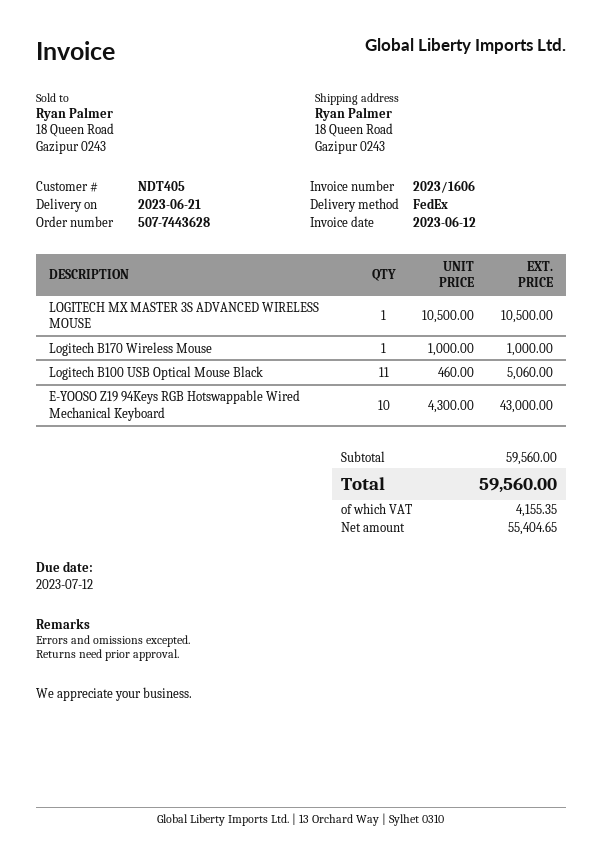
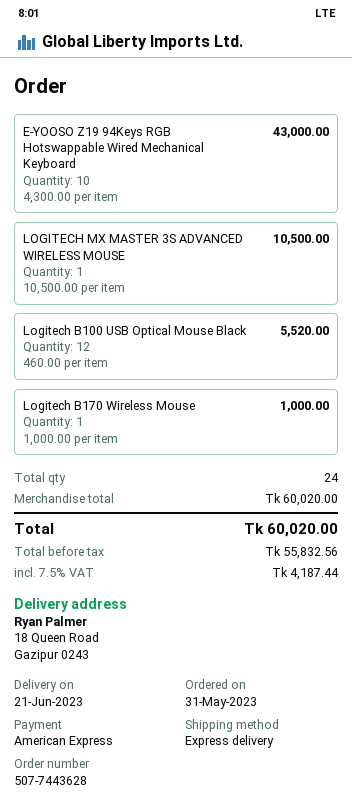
shipping method: FedEx -> express
Logitech B100 USB Optical Mouse Black: 11 x 460.00 = 5060.00 -> 12 x 460.00 = 5520.00
subtotal: 59560.00 -> 60020.00
net: 55404.65 -> 55832.56
tax: 4155.35 -> 4187.44
total: 59560.00 -> 60020.00

